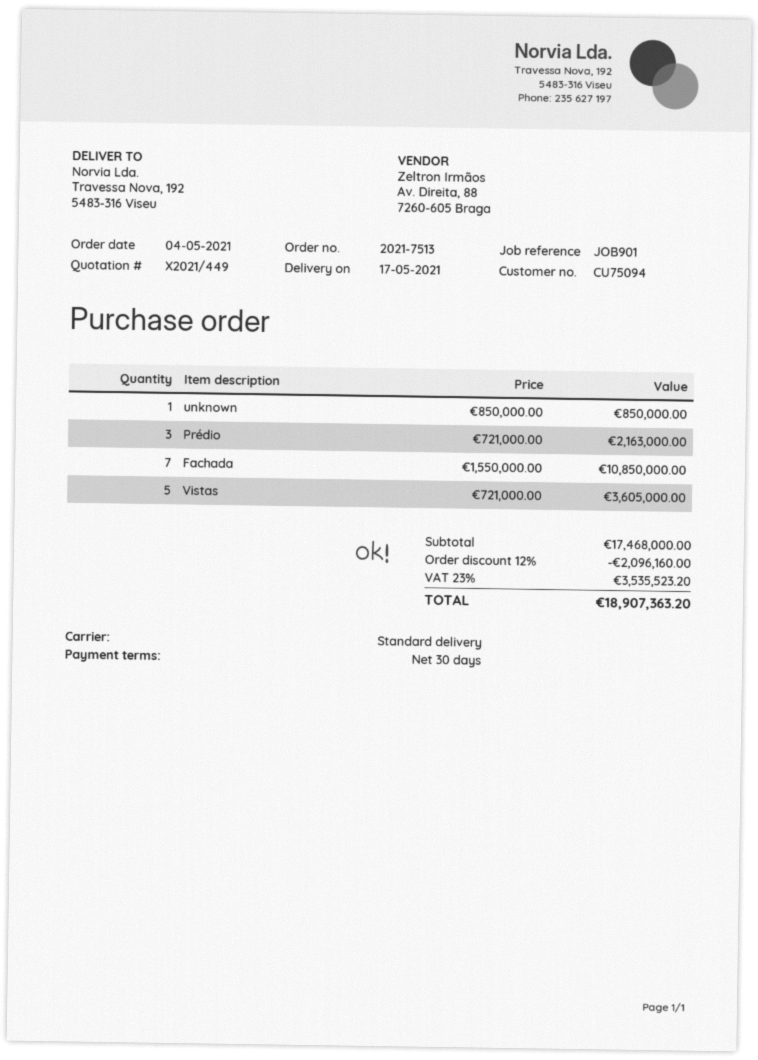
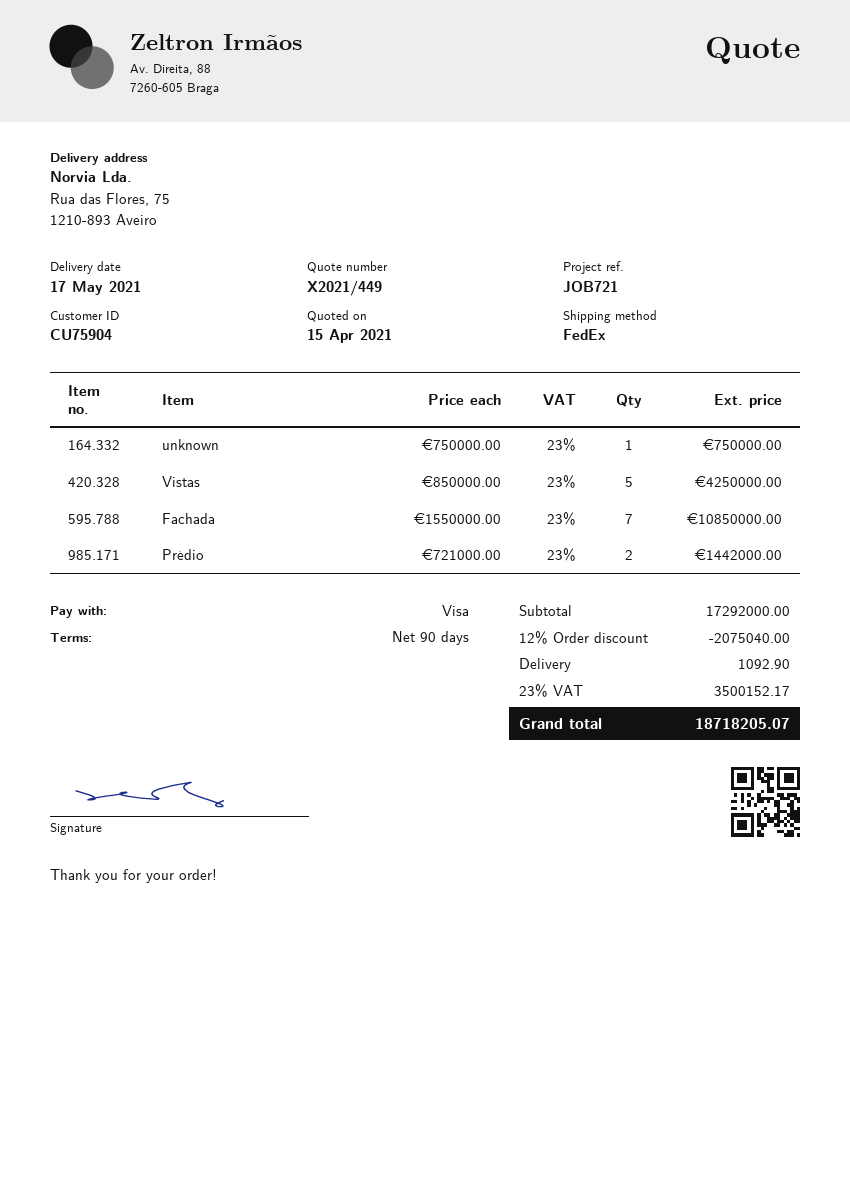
payment terms: 30 days -> 90 days
customer number: CU75094 -> CU75904
reference: JOB901 -> JOB721
shipping method: standard -> FedEx
ship to: Travessa Nova, 192, 5483-316 Viseu -> Rua das Flores, 75, 1210-893 Aveiro
unknown: 1 x 850000.00 = 850000.00 -> 1 x 750000.00 = 750000.00
Prédio: 3 x 721000.00 = 2163000.00 -> 2 x 721000.00 = 1442000.00
Vistas: 5 x 721000.00 = 3605000.00 -> 5 x 850000.00 = 4250000.00
subtotal: 17468000.00 -> 17292000.00
discount: 12% = 2096160.00 -> 12% = 2075040.00
shipping: none -> 1092.90
tax: 23% = 3535523.20 -> 23% = 3500152.17
total: 18907363.20 -> 18718205.07

